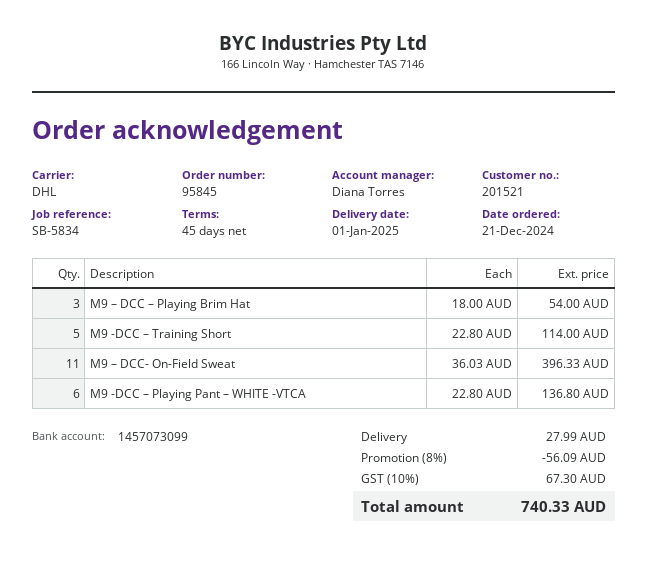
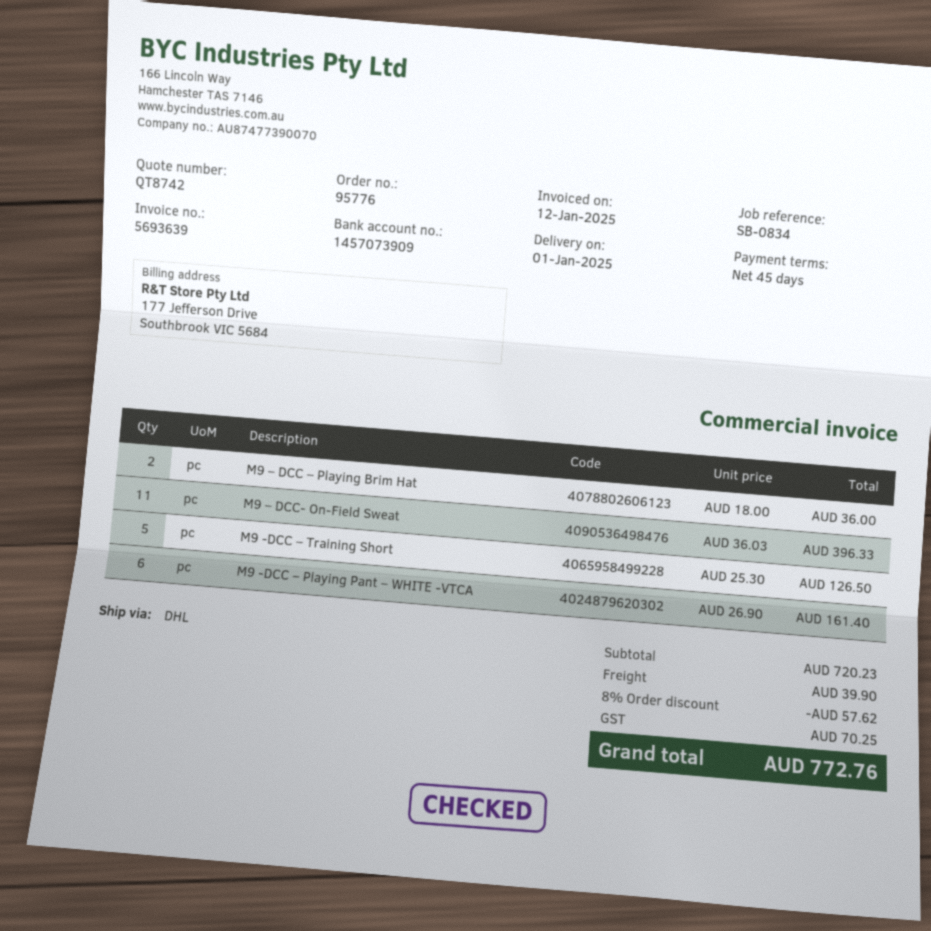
order number: 95845 -> 95776
reference: SB-5834 -> SB-0834
bank account: 1457073099 -> 1457073909
M9 – DCC – Playing Brim Hat: 3 x 18.00 = 54.00 -> 2 x 18.00 = 36.00
M9 -DCC – Training Short: 5 x 22.80 = 114.00 -> 5 x 25.30 = 126.50
M9 -DCC – Playing Pant – WHITE -VTCA: 6 x 22.80 = 136.80 -> 6 x 26.90 = 161.40
discount: 8% = 56.09 -> 8% = 57.62
shipping: 27.99 -> 39.90
tax: 67.30 -> 70.25
total: 740.33 -> 772.76

